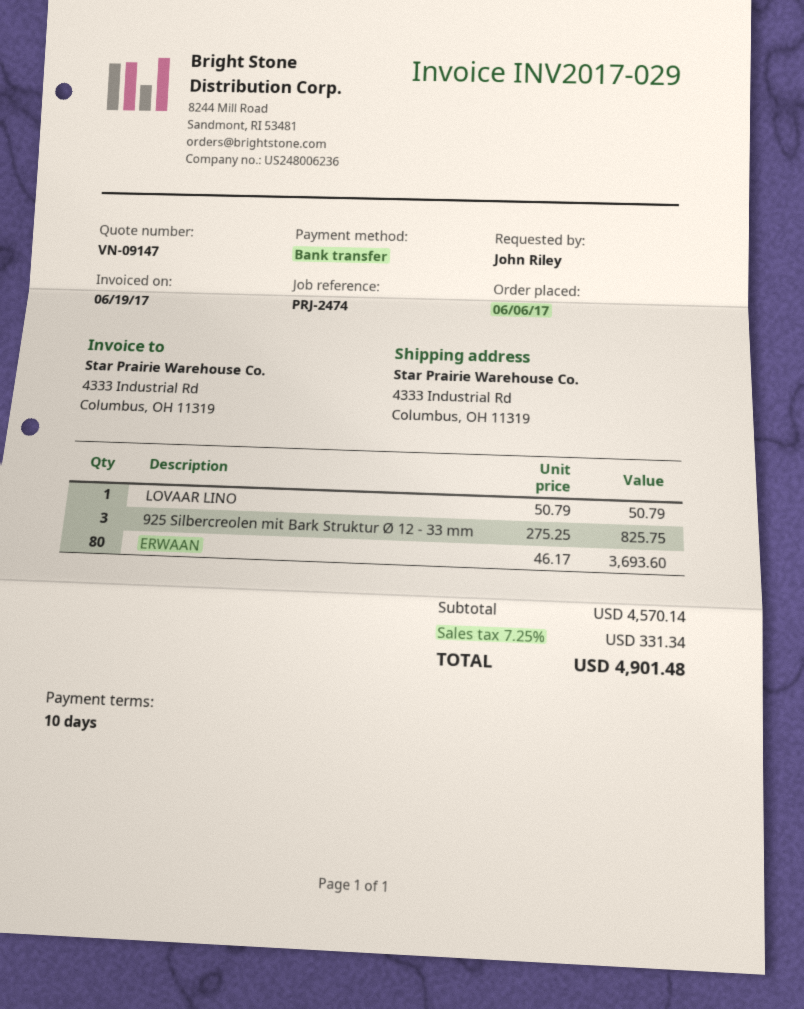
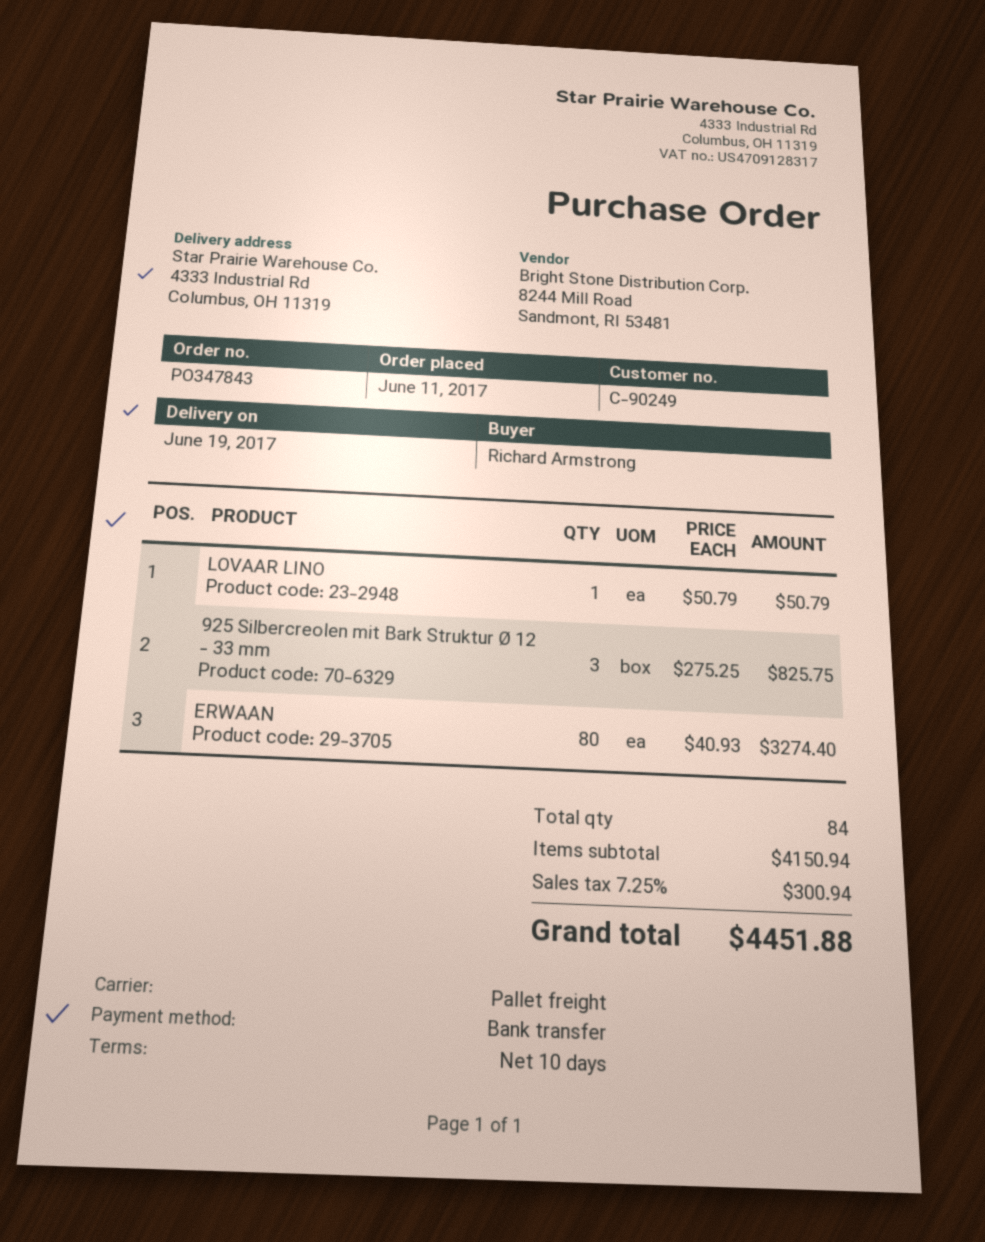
order date: 2017-06-06 -> 2017-06-11
ordered by: John Riley -> Richard Armstrong
ERWAAN: 80 x 46.17 = 3693.60 -> 80 x 40.93 = 3274.40
subtotal: 4570.14 -> 4150.94
tax: 7.25% = 331.34 -> 7.25% = 300.94
total: 4901.48 -> 4451.88

